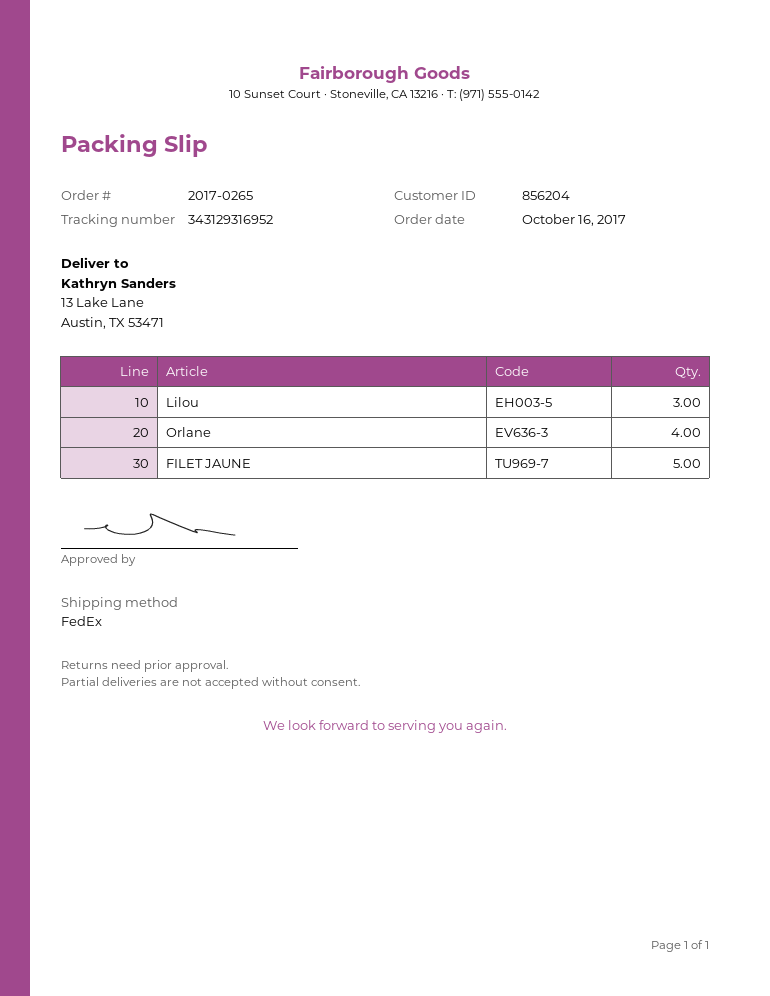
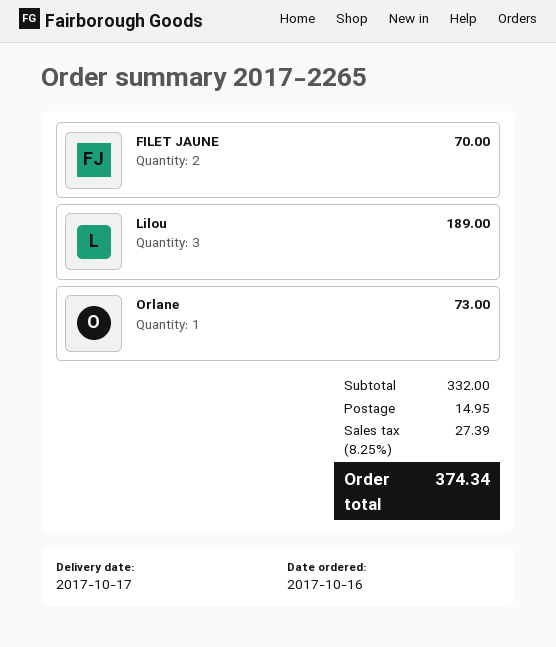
order number: 2017-0265 -> 2017-2265
Orlane: 4 -> 1
FILET JAUNE: 5 -> 2

